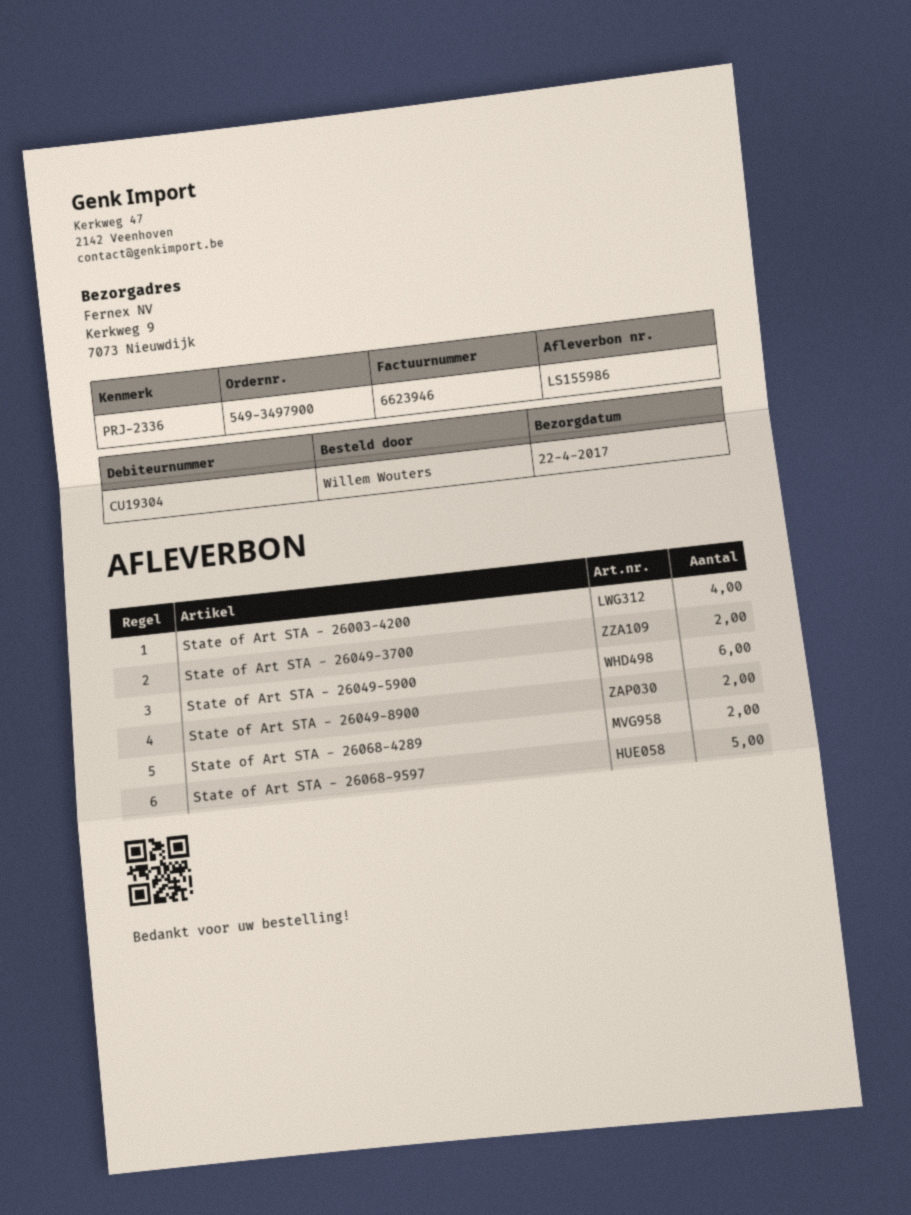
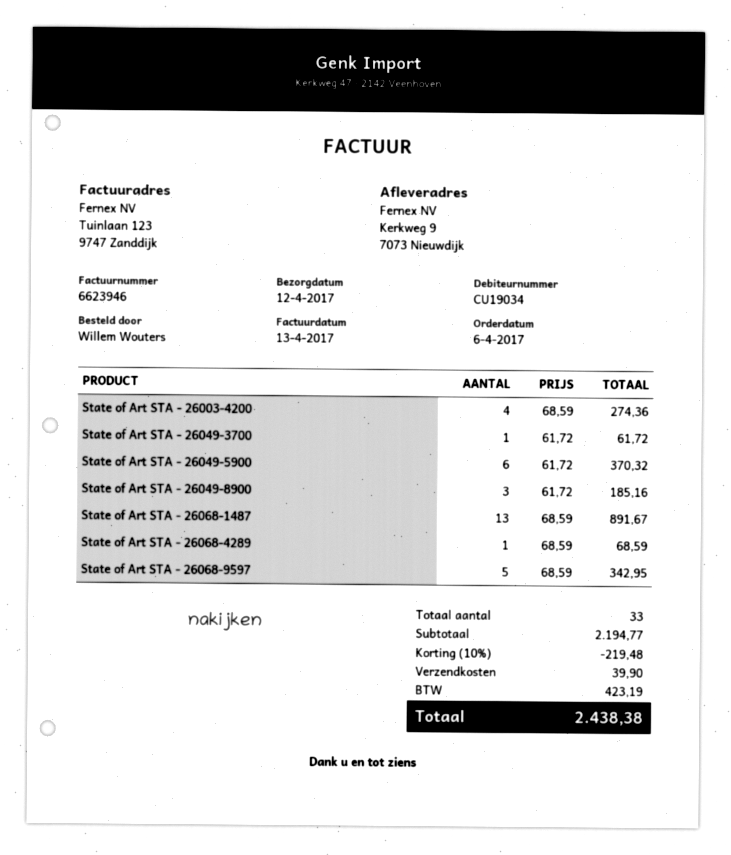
delivery date: 2017-04-22 -> 2017-04-12
customer number: CU19304 -> CU19034
State of Art STA - 26049-3700: 2 -> 1
State of Art STA - 26049-8900: 2 -> 3
State of Art STA - 26068-4289: 2 -> 1
State of Art STA - 26068-1487: none -> 13

